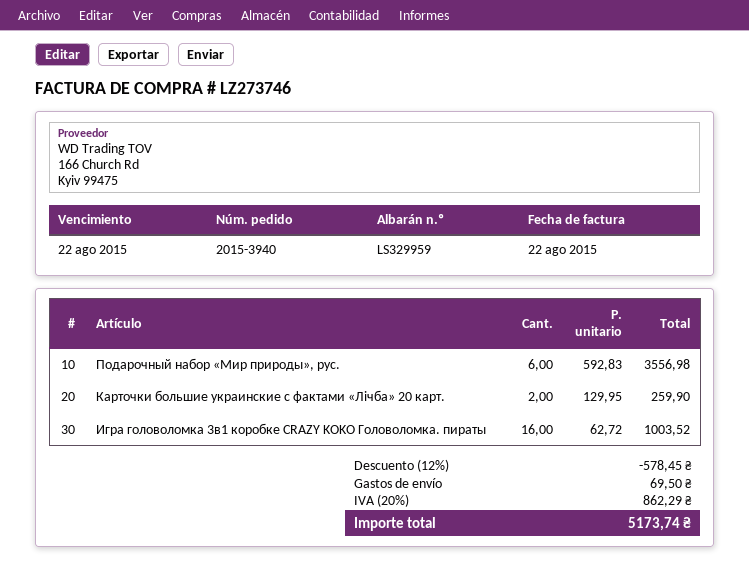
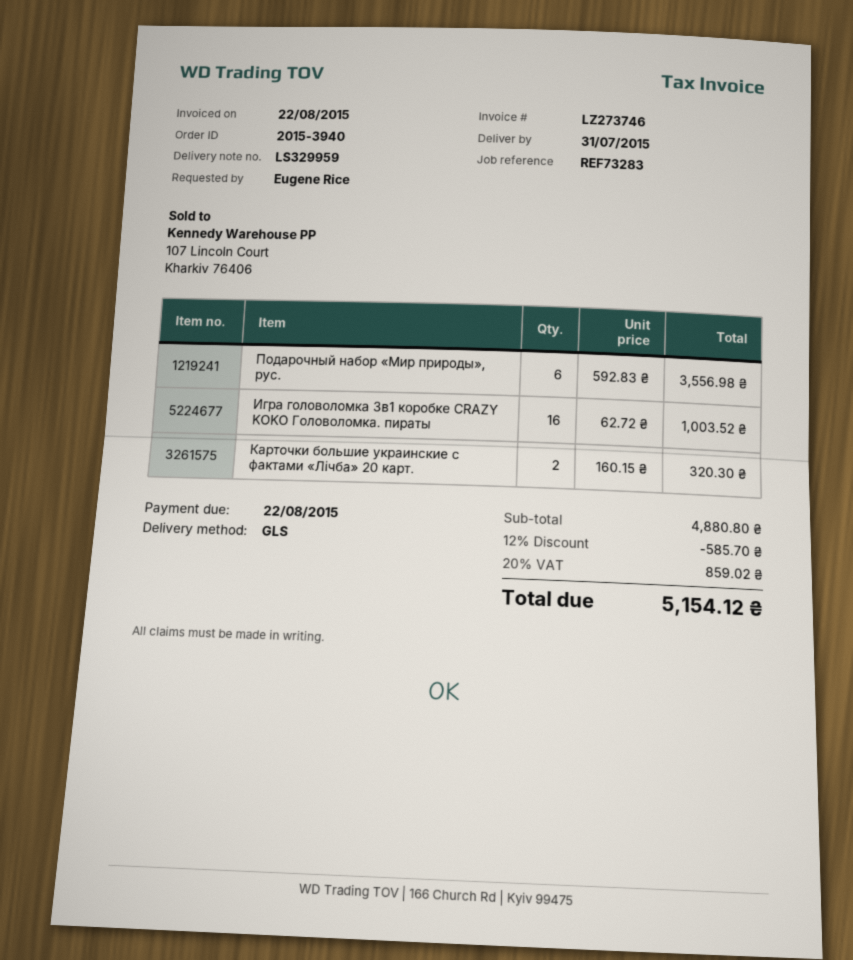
Карточки большие украинские с фактами «Лічба» 20 карт.: 2 x 129.95 = 259.90 -> 2 x 160.15 = 320.30
discount: 12% = 578.45 -> 12% = 585.70
shipping: 69.50 -> none
tax: 20% = 862.29 -> 20% = 859.02
total: 5173.74 -> 5154.12

